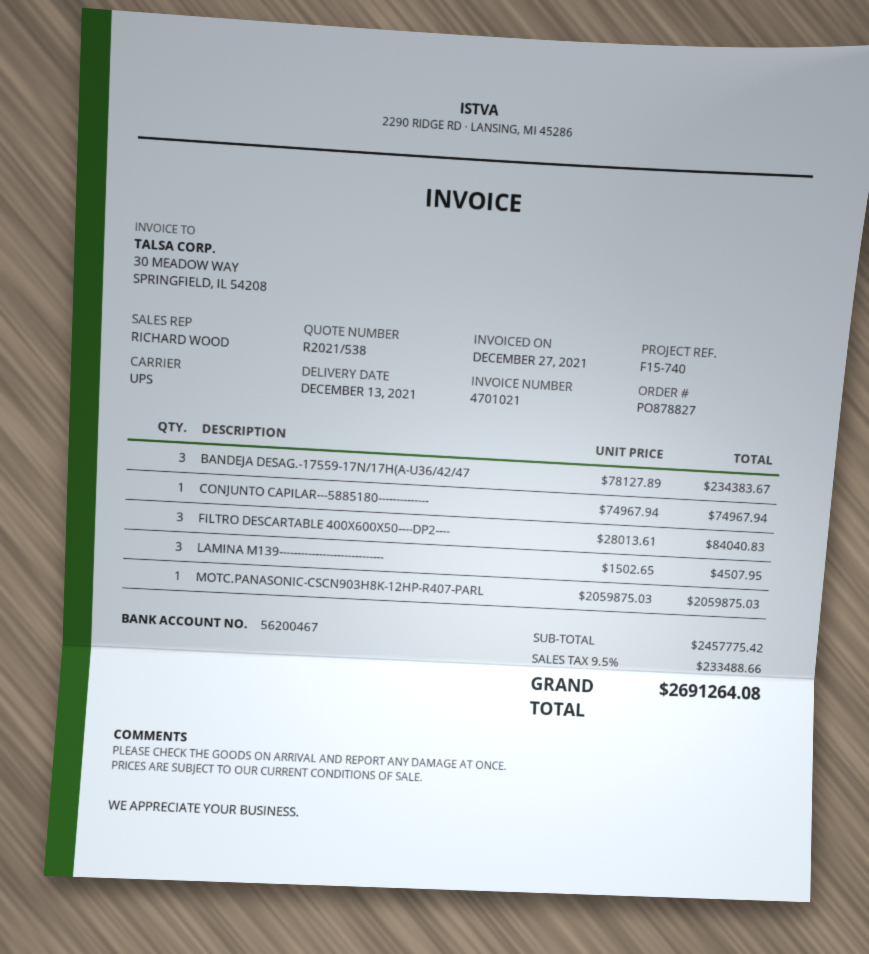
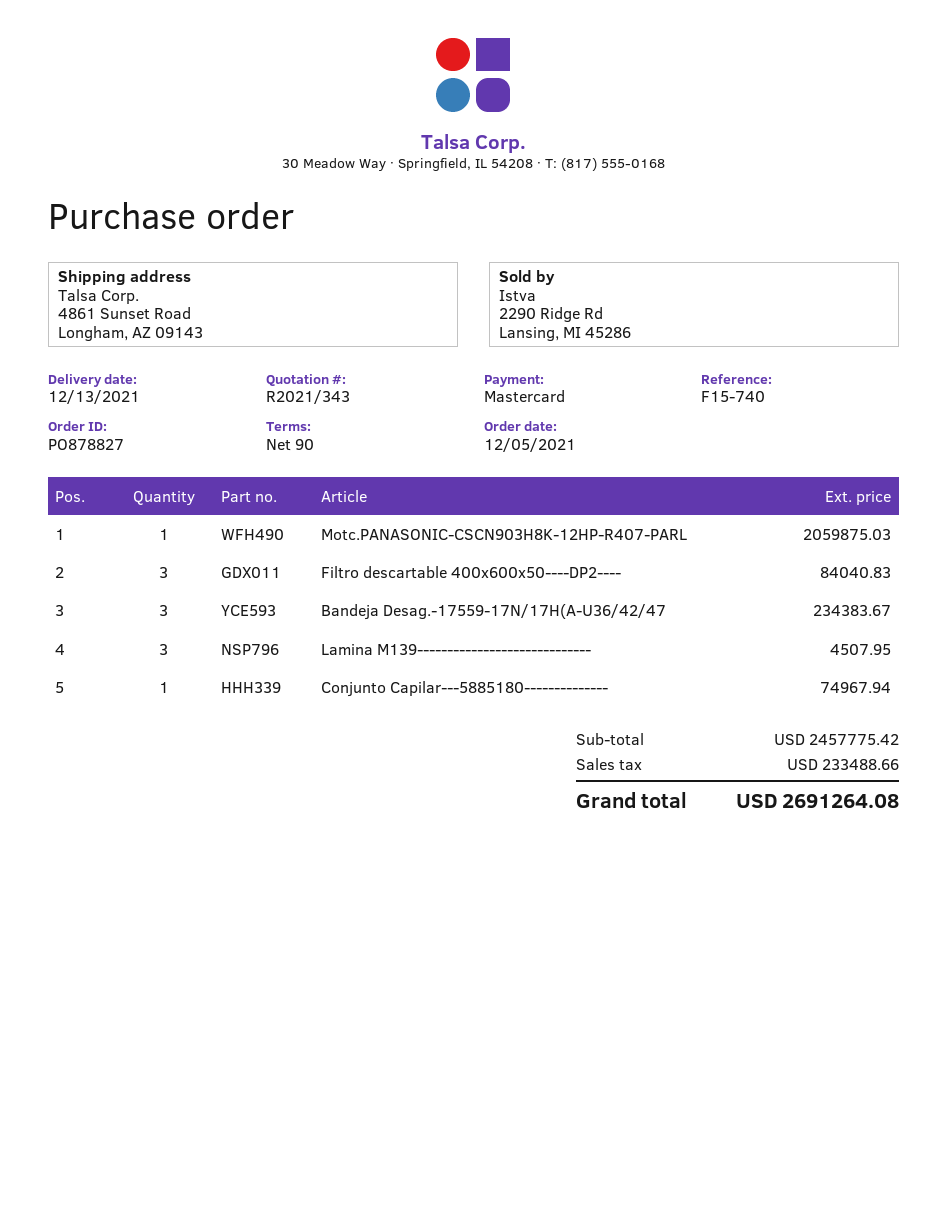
quote number: R2021/538 -> R2021/343

